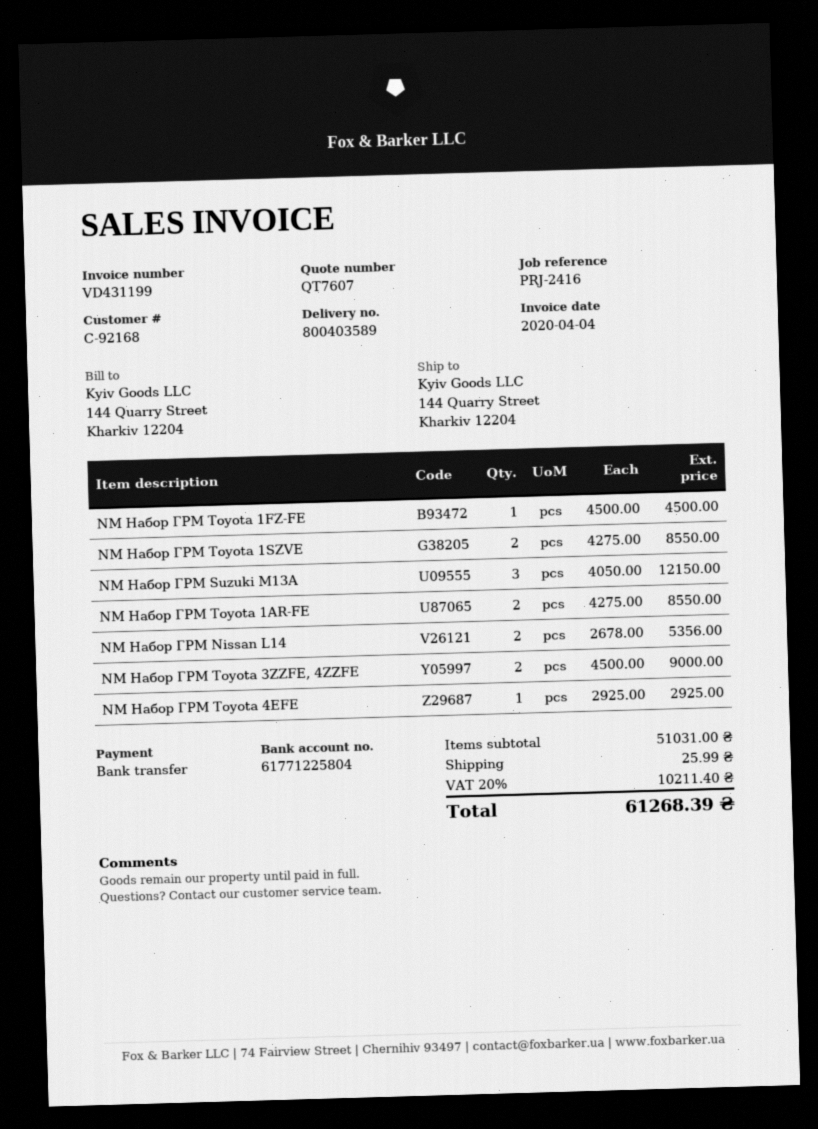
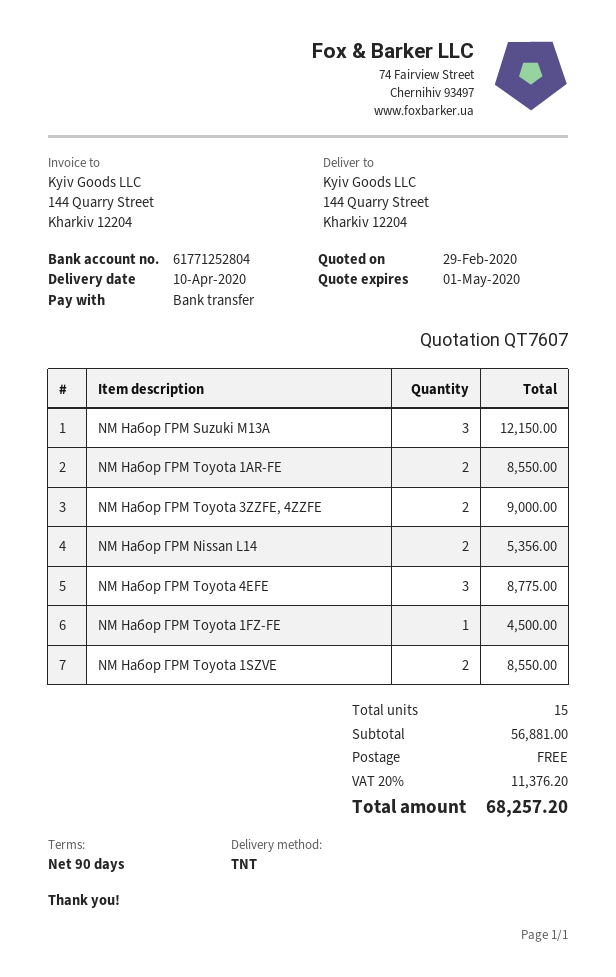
bank account: 61771225804 -> 61771252804
NM Набор ГРМ Toyota 4EFE: 1 for 2925.00 -> 3 for 8775.00
subtotal: 51031.00 -> 56881.00
shipping: 25.99 -> 0.00
tax: 20% = 10211.40 -> 20% = 11376.20
total: 61268.39 -> 68257.20

